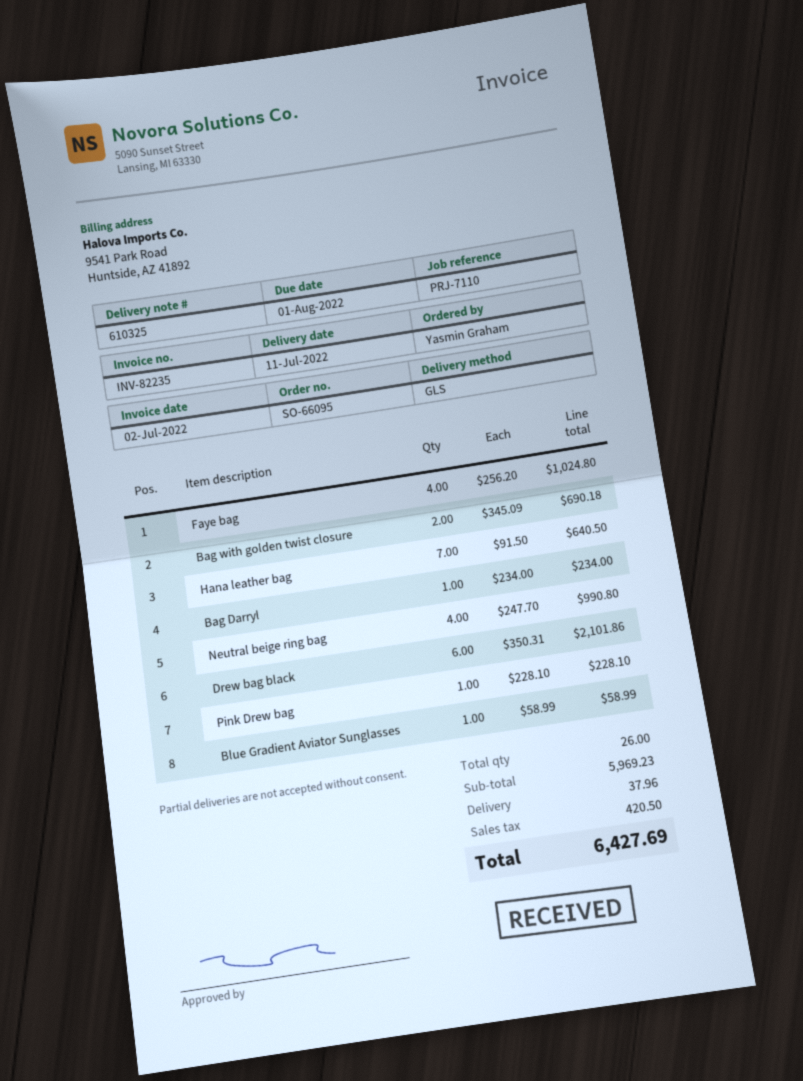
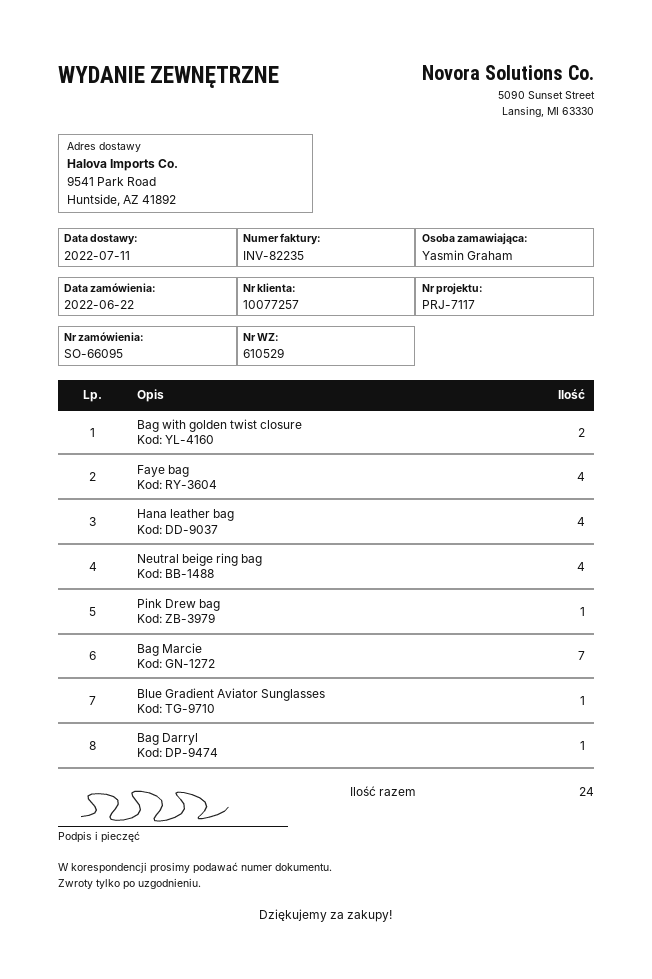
delivery note number: 610325 -> 610529
reference: PRJ-7110 -> PRJ-7117
Hana leather bag: 7 -> 4
Drew bag black: 6 -> none
Bag Marcie: none -> 7
total quantity: 26 -> 24

